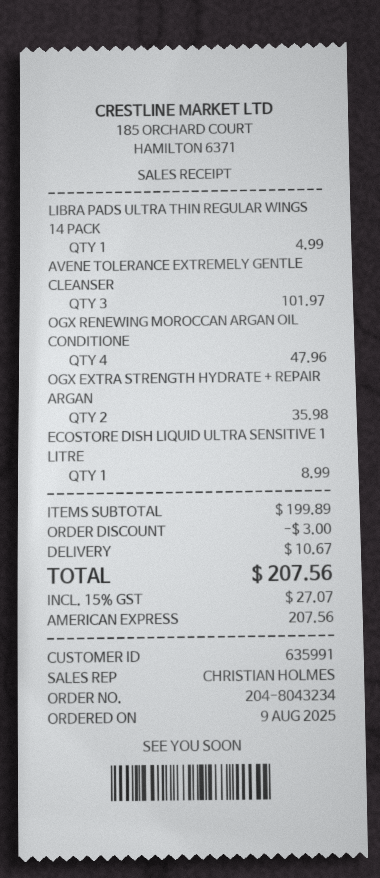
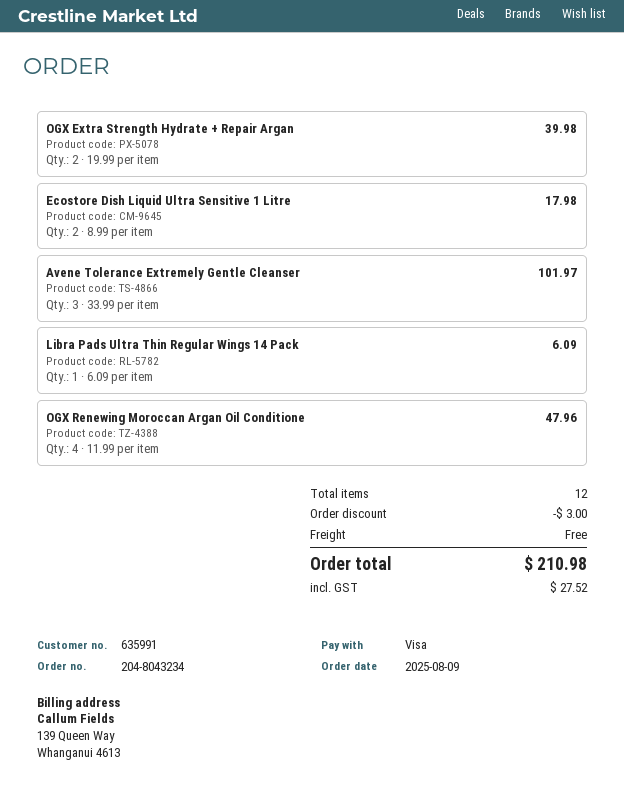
payment method: American Express -> Visa
LIBRA PADS ULTRA THIN REGULAR WINGS 14 PACK: 1 for 4.99 -> 1 for 6.09
OGX EXTRA STRENGTH HYDRATE + REPAIR ARGAN: 2 for 35.98 -> 2 for 39.98
ECOSTORE DISH LIQUID ULTRA SENSITIVE 1 LITRE: 1 for 8.99 -> 2 for 17.98
shipping: 10.67 -> 0.00
tax: 27.07 -> 27.52
total: 207.56 -> 210.98

